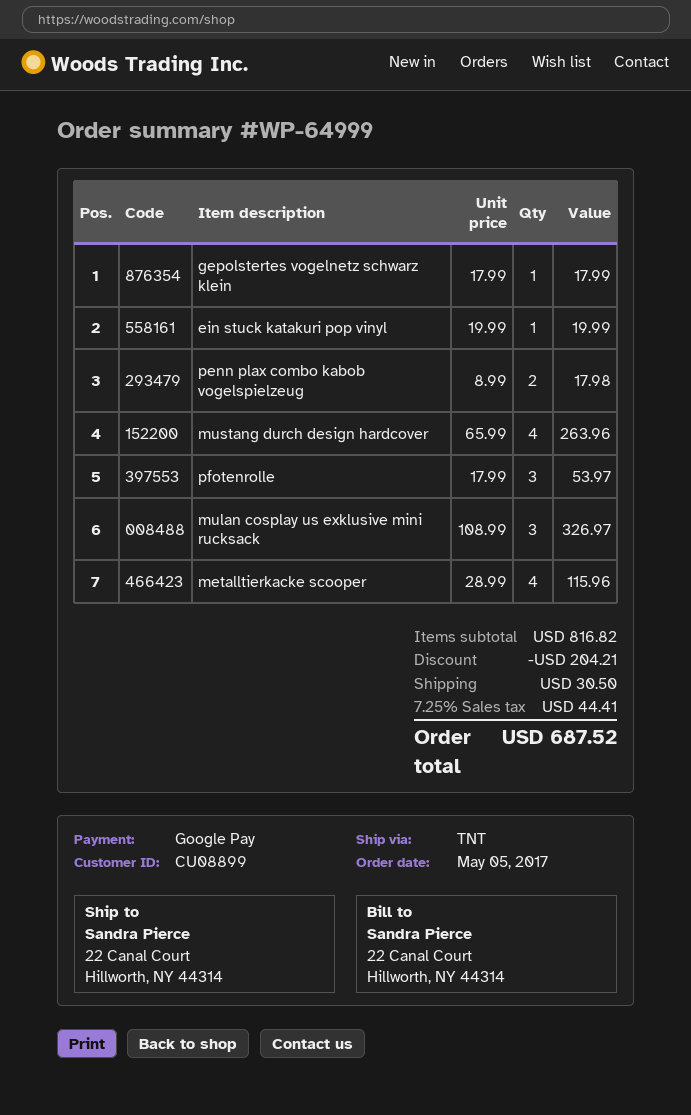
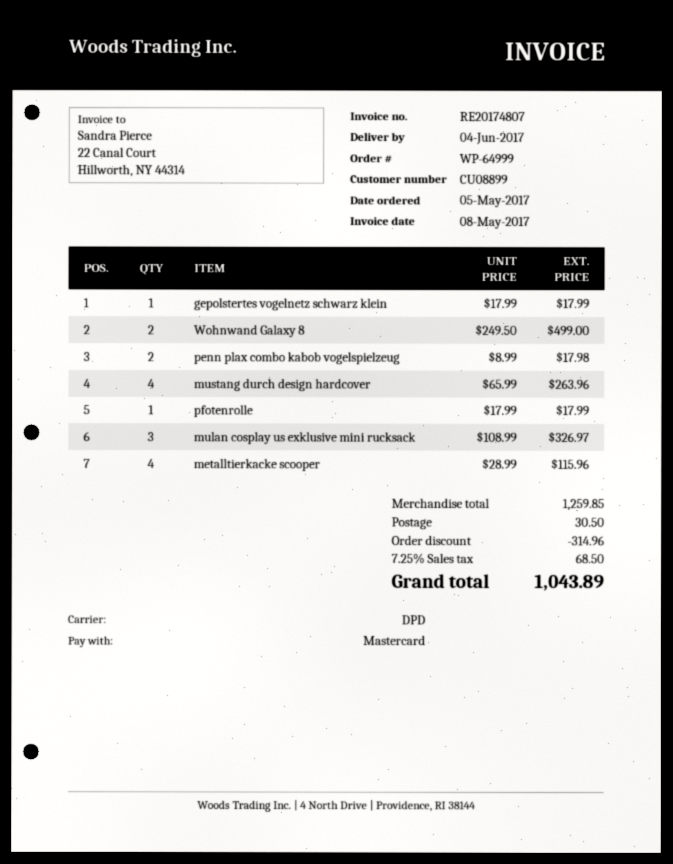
payment method: Google Pay -> Mastercard
shipping method: TNT -> DPD
ein stuck katakuri pop vinyl: 1 x 19.99 = 19.99 -> none
pfotenrolle: 3 x 17.99 = 53.97 -> 1 x 17.99 = 17.99
Wohnwand Galaxy 8: none -> 2 x 249.50 = 499.00
subtotal: 816.82 -> 1259.85
discount: 204.21 -> 314.96
tax: 7.25% = 44.41 -> 7.25% = 68.50
total: 687.52 -> 1043.89

